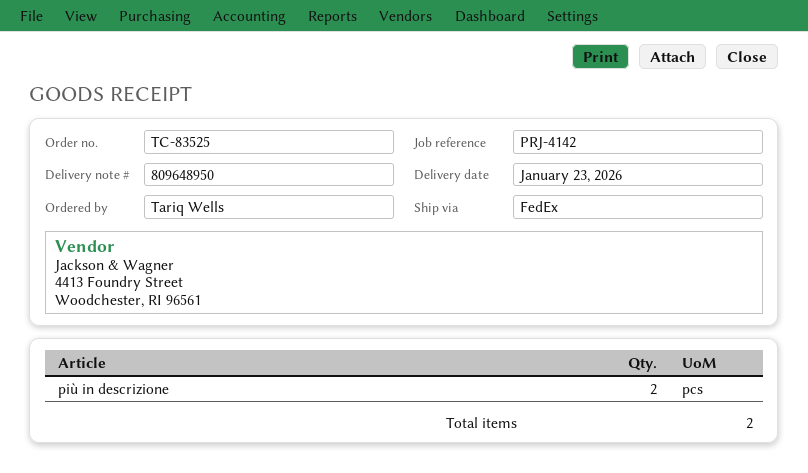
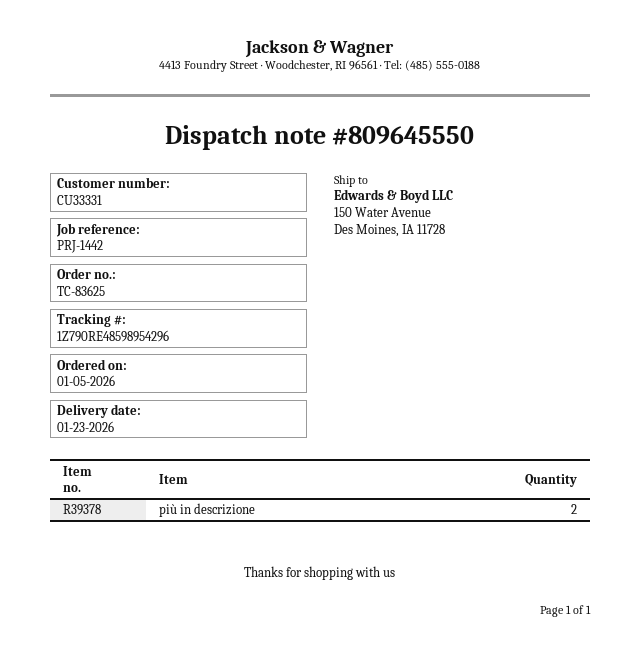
order number: TC-83525 -> TC-83625
delivery note number: 809648950 -> 809645550
reference: PRJ-4142 -> PRJ-1442

